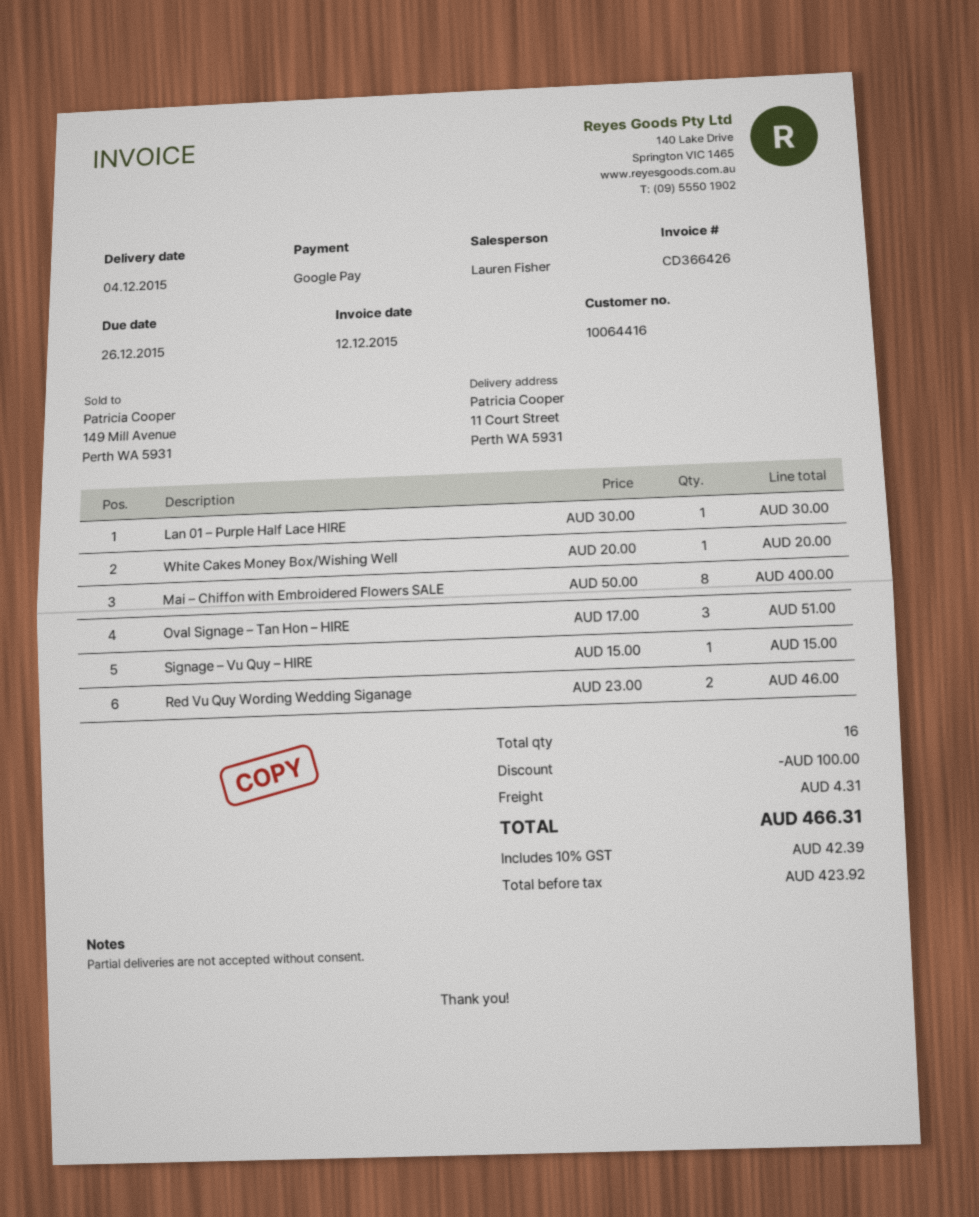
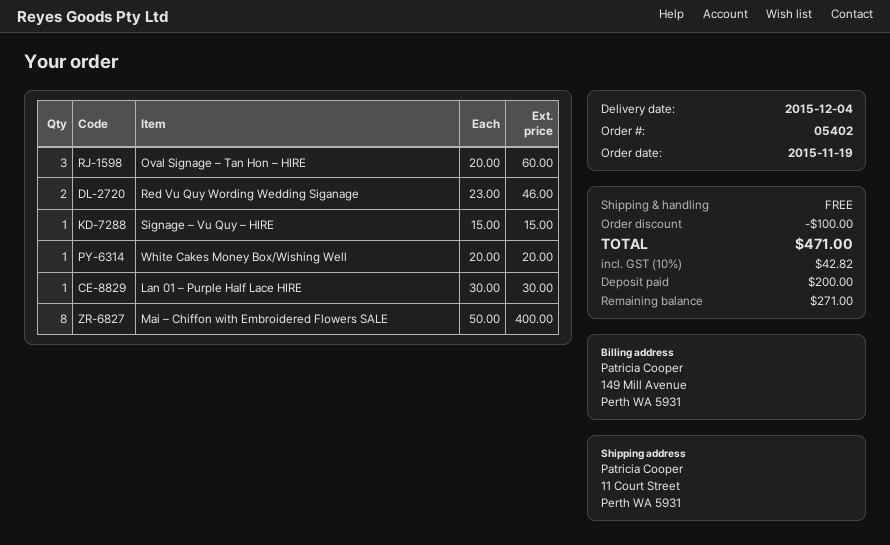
Oval Signage – Tan Hon – HIRE: 3 x 17.00 = 51.00 -> 3 x 20.00 = 60.00
shipping: 4.31 -> 0.00
tax: 10% = 42.39 -> 10% = 42.82
total: 466.31 -> 471.00

